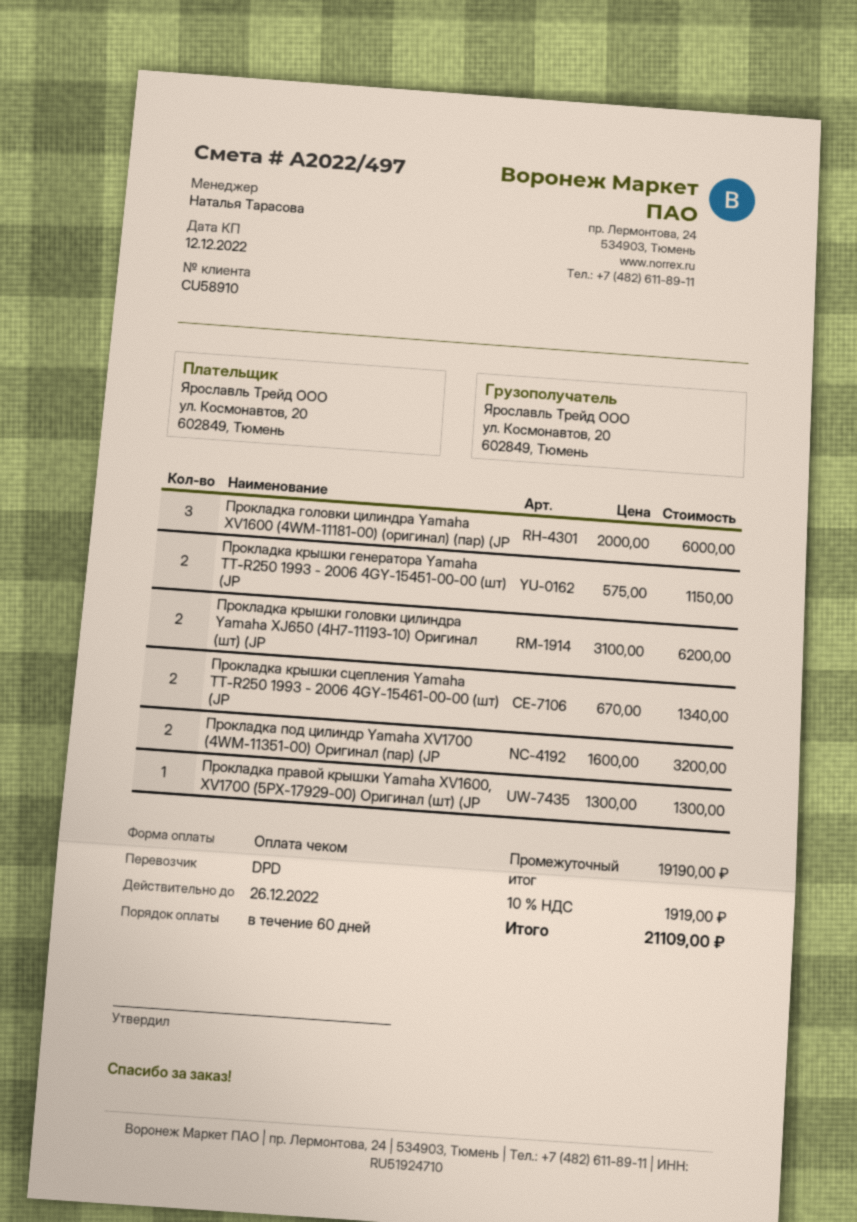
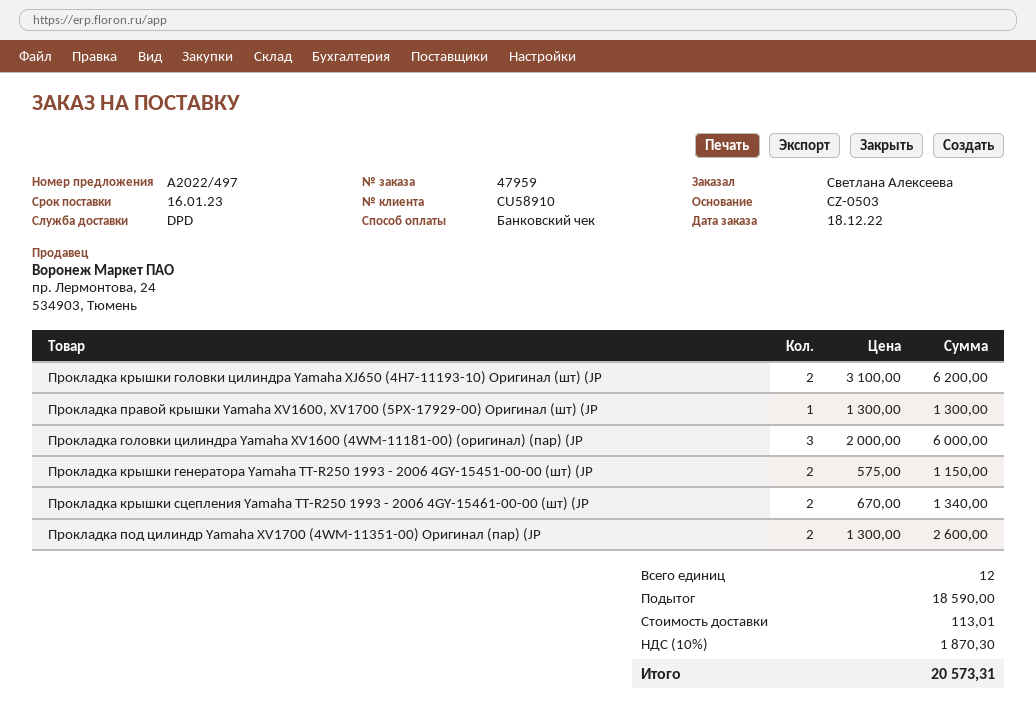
Прокладка под цилиндр Yamaha XV1700 (4WM-11351-00) Оригинал (пар) (JP: 2 x 1600.00 = 3200.00 -> 2 x 1300.00 = 2600.00
subtotal: 19190.00 -> 18590.00
shipping: none -> 113.01
tax: 10% = 1919.00 -> 10% = 1870.30
total: 21109.00 -> 20573.31

